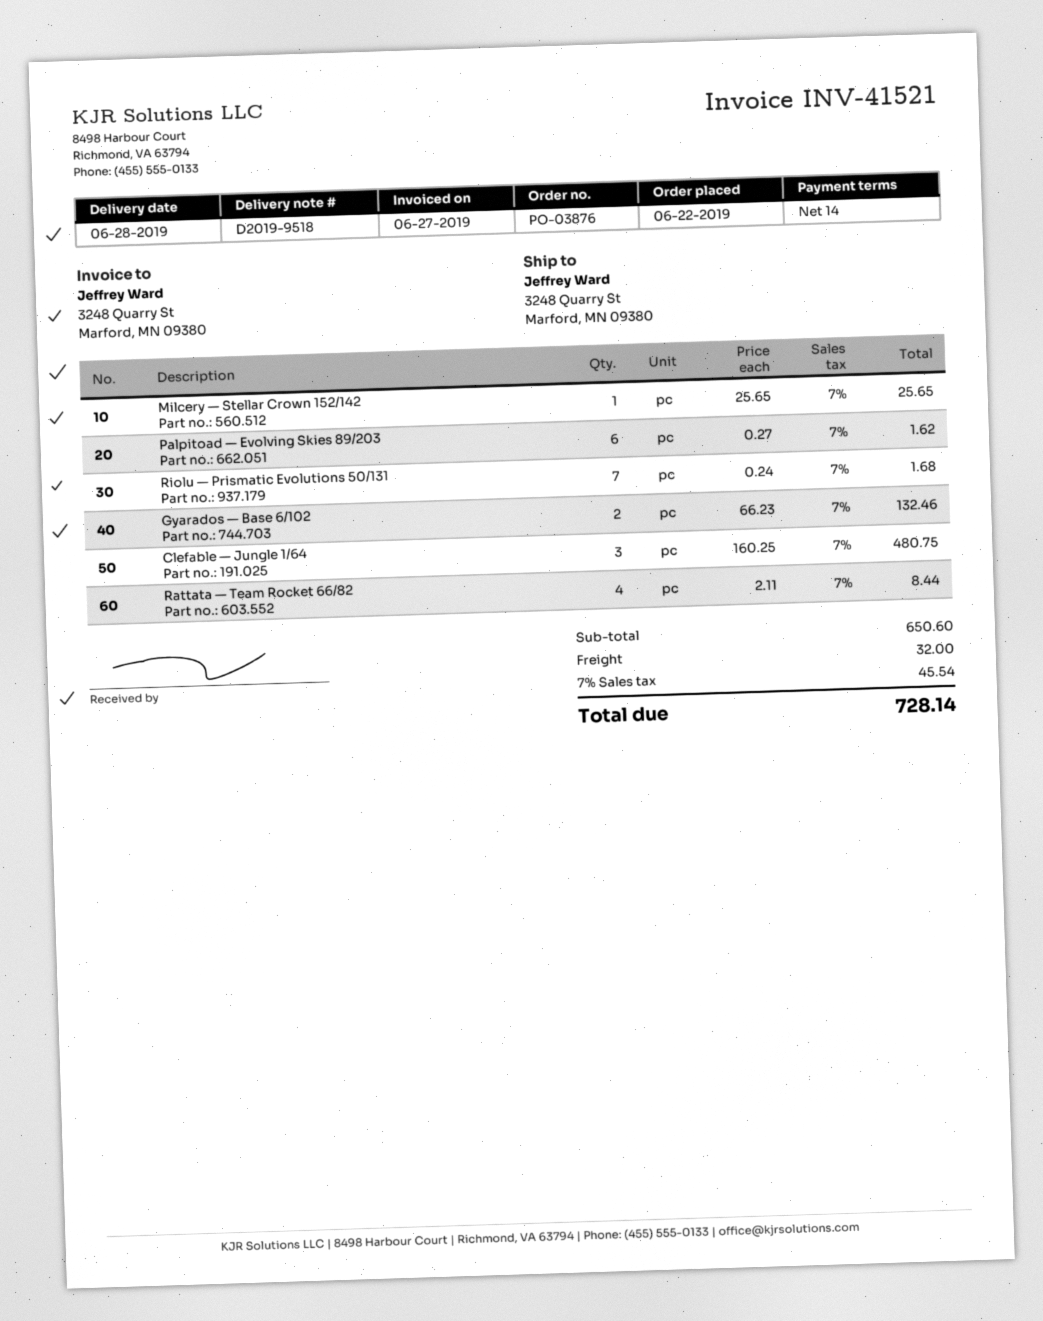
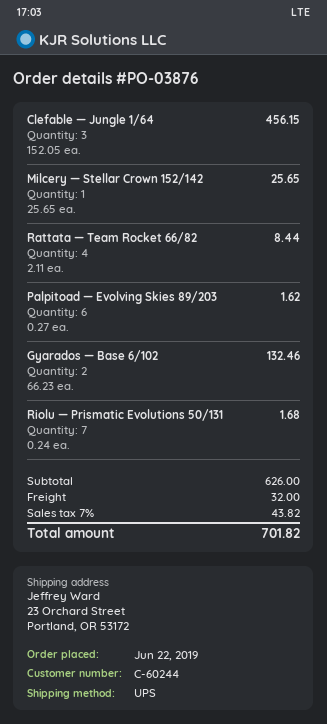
ship to: 3248 Quarry St, Marford, MN 09380 -> 23 Orchard Street, Portland, OR 53172
Clefable — Jungle 1/64: 3 x 160.25 = 480.75 -> 3 x 152.05 = 456.15
subtotal: 650.60 -> 626.00
tax: 7% = 45.54 -> 7% = 43.82
total: 728.14 -> 701.82

